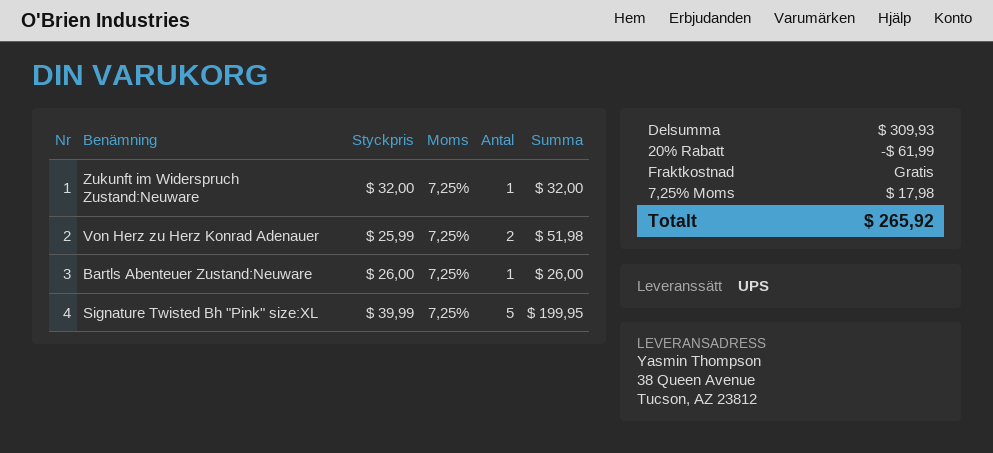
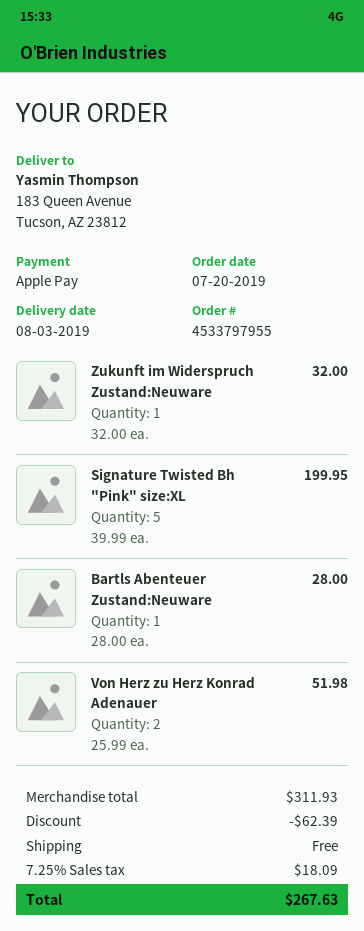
ship to: 38 Queen Avenue, Tucson, AZ 23812 -> 183 Queen Avenue, Tucson, AZ 23812
Bartls Abenteuer Zustand:Neuware: 1 x 26.00 = 26.00 -> 1 x 28.00 = 28.00
subtotal: 309.93 -> 311.93
discount: 61.99 -> 62.39
tax: 7.25% = 17.98 -> 7.25% = 18.09
total: 265.92 -> 267.63

